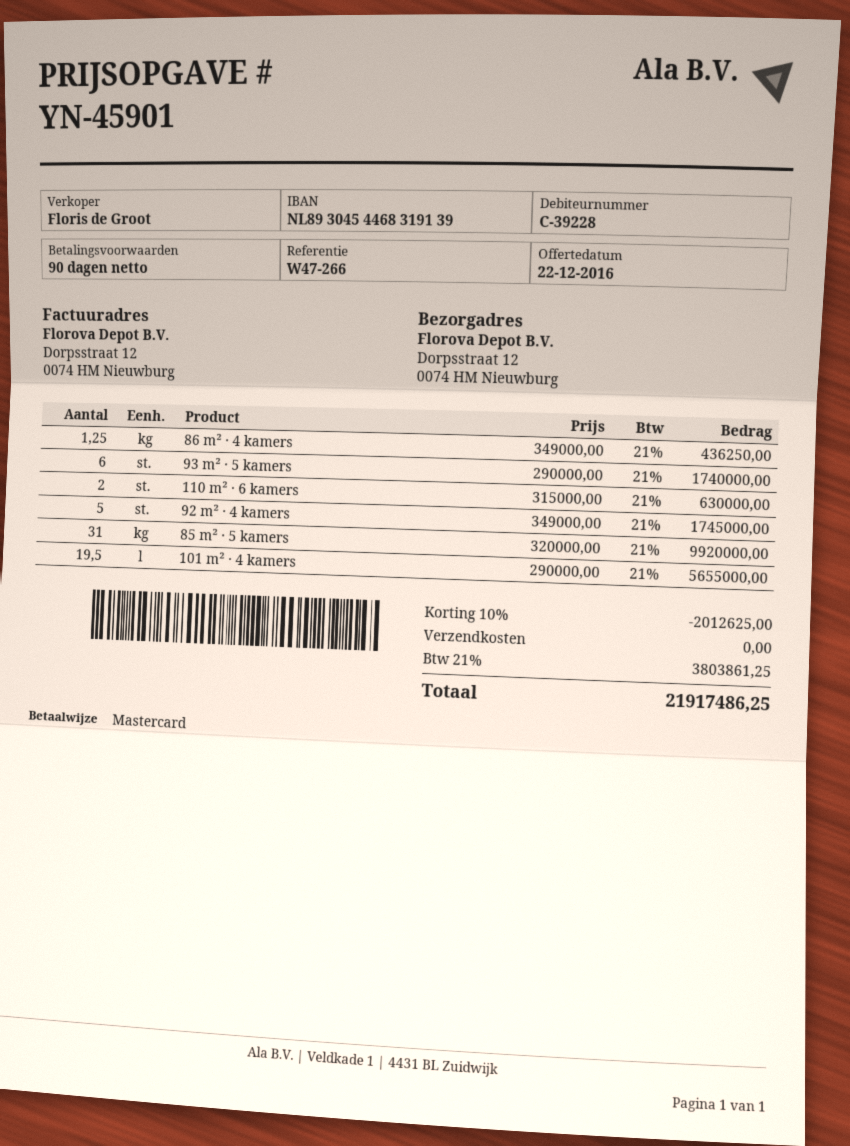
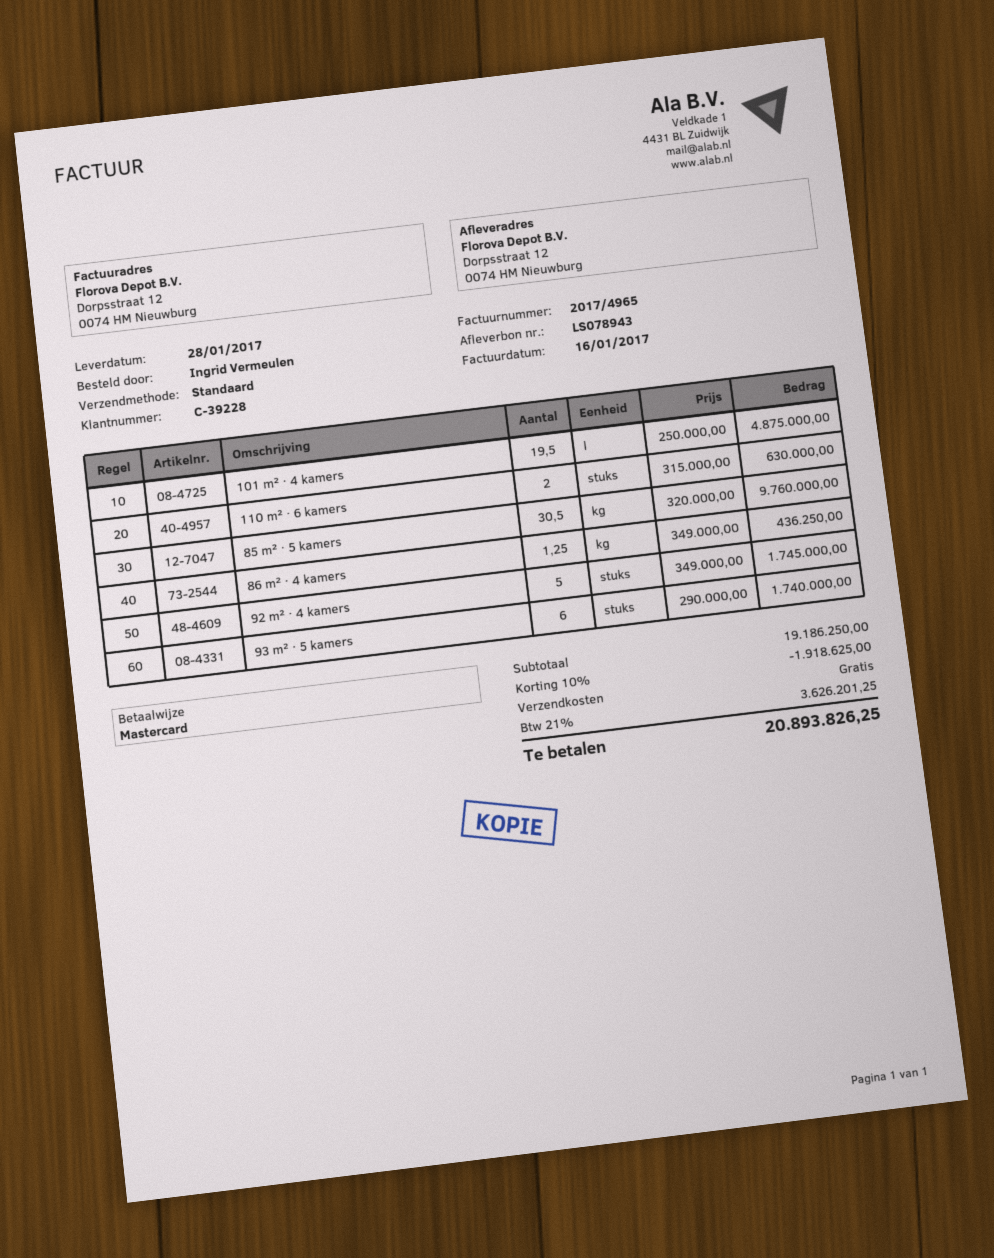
85 m² · 5 kamers: 31 x 320000.00 = 9920000.00 -> 30.5 x 320000.00 = 9760000.00
101 m² · 4 kamers: 19.5 x 290000.00 = 5655000.00 -> 19.5 x 250000.00 = 4875000.00
discount: 10% = 2012625.00 -> 10% = 1918625.00
tax: 21% = 3803861.25 -> 21% = 3626201.25
total: 21917486.25 -> 20893826.25

